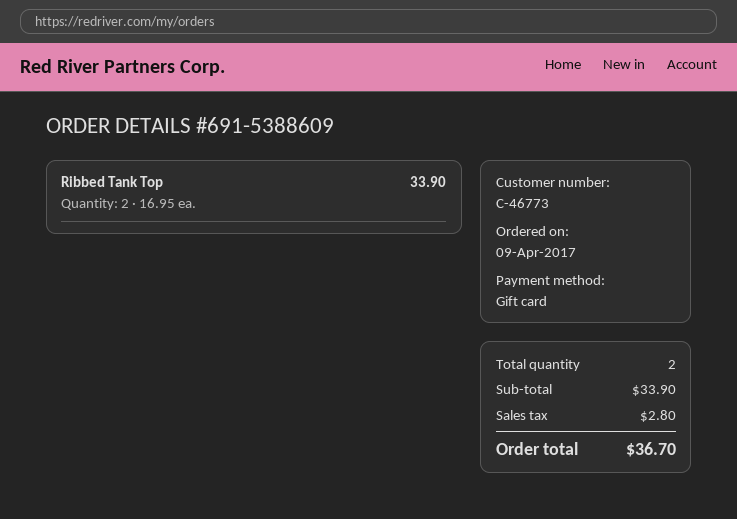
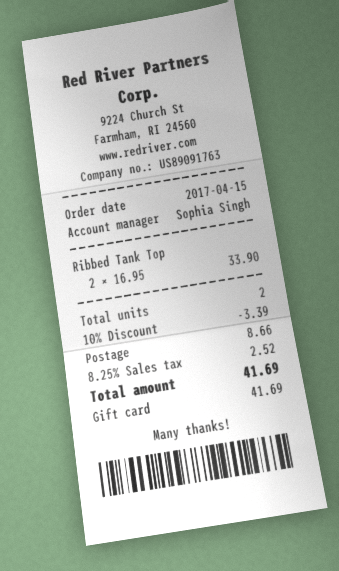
order date: 2017-04-09 -> 2017-04-15
discount: none -> 10% = 3.39
shipping: none -> 8.66
tax: 2.80 -> 2.52
total: 36.70 -> 41.69

